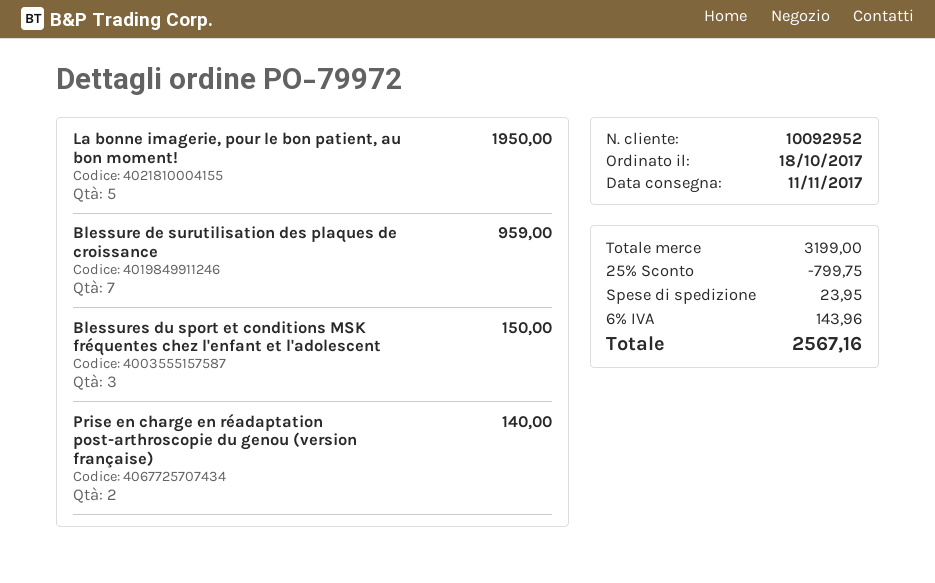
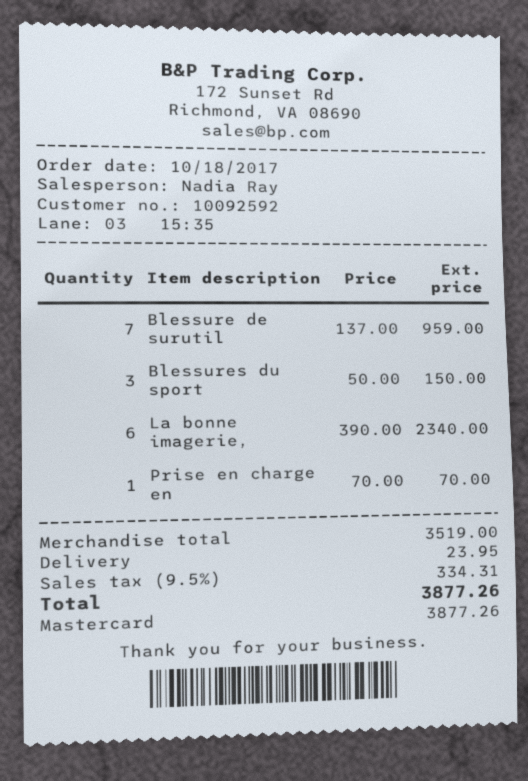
customer number: 10092952 -> 10092592
La bonne imagerie, pour le bon patient, au bon moment!: 5 for 1950.00 -> 6 for 2340.00
Prise en charge en réadaptation post-arthroscopie du genou (version française): 2 for 140.00 -> 1 for 70.00
subtotal: 3199.00 -> 3519.00
discount: 25% = 799.75 -> none
tax: 6% = 143.96 -> 9.5% = 334.31
total: 2567.16 -> 3877.26

